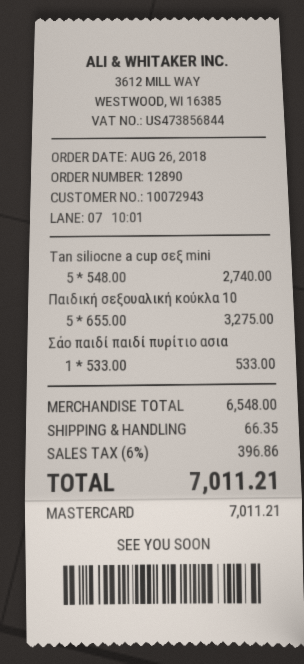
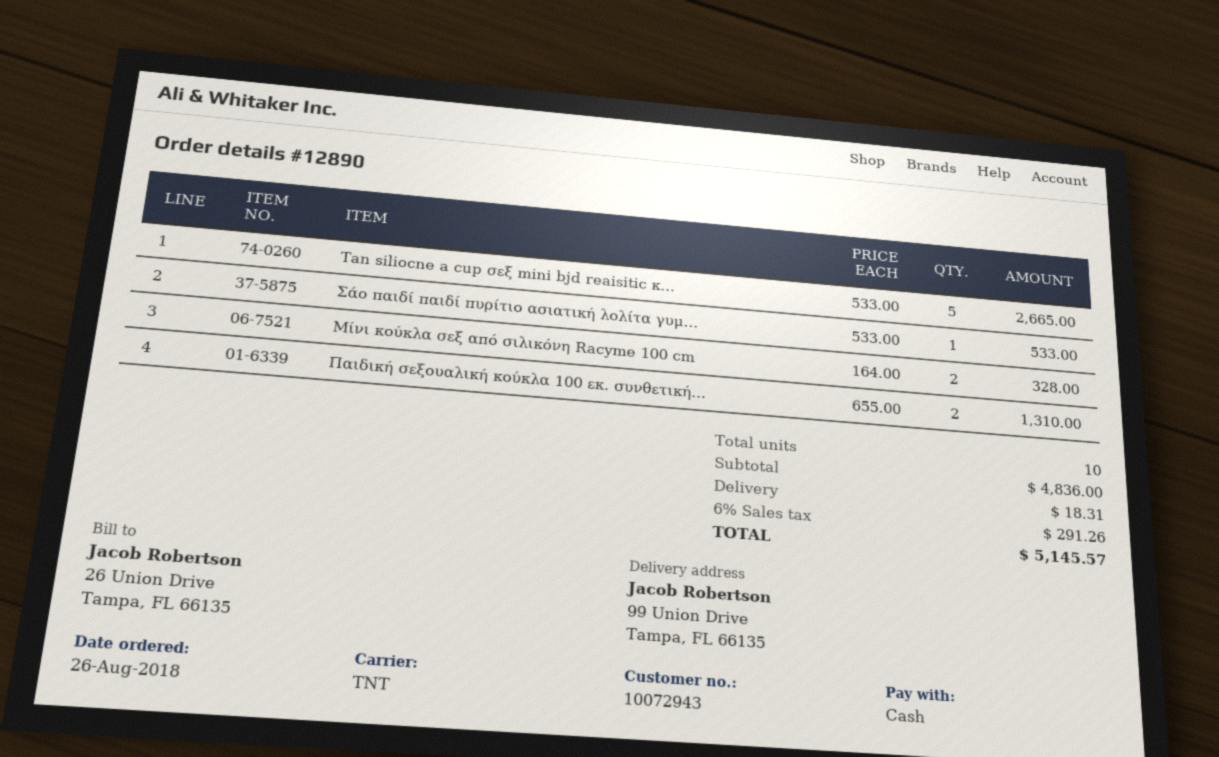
payment method: Mastercard -> cash
Tan siliocne a cup σεξ mini: 5 x 548.00 = 2740.00 -> 5 x 533.00 = 2665.00
Παιδική σεξουαλική κούκλα 10: 5 x 655.00 = 3275.00 -> 2 x 655.00 = 1310.00
Μίνι κούκλα σεξ από σιλικόνη Racyme 100 cm: none -> 2 x 164.00 = 328.00
subtotal: 6548.00 -> 4836.00
shipping: 66.35 -> 18.31
tax: 6% = 396.86 -> 6% = 291.26
total: 7011.21 -> 5145.57

